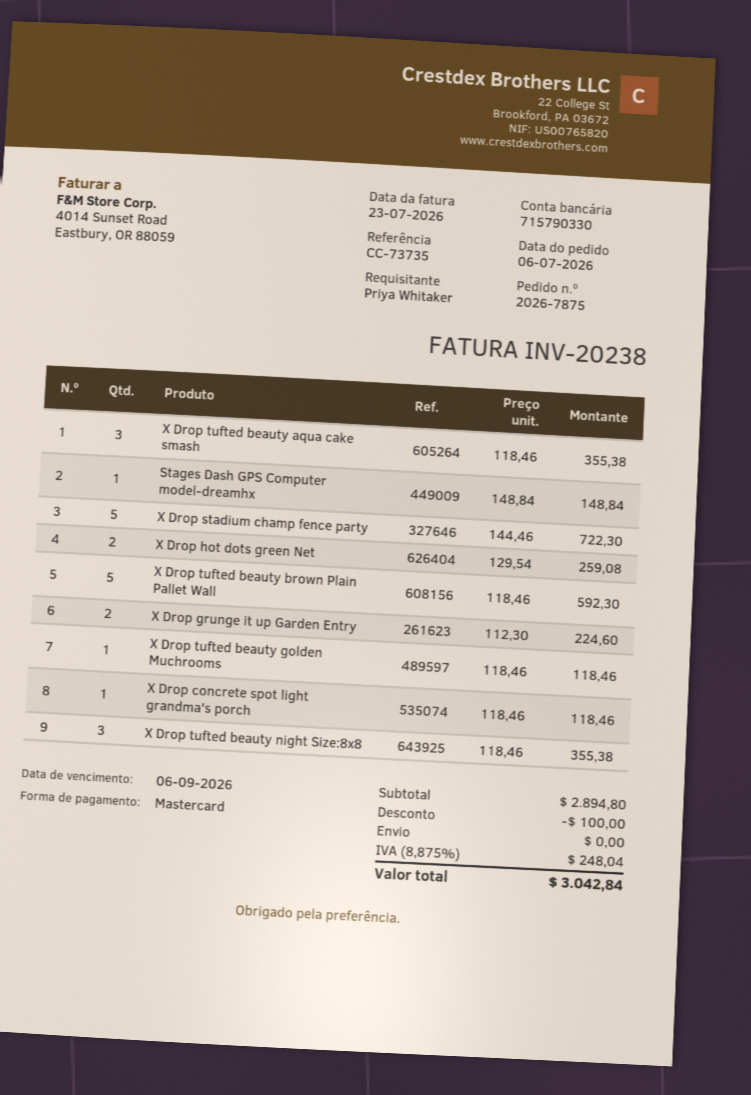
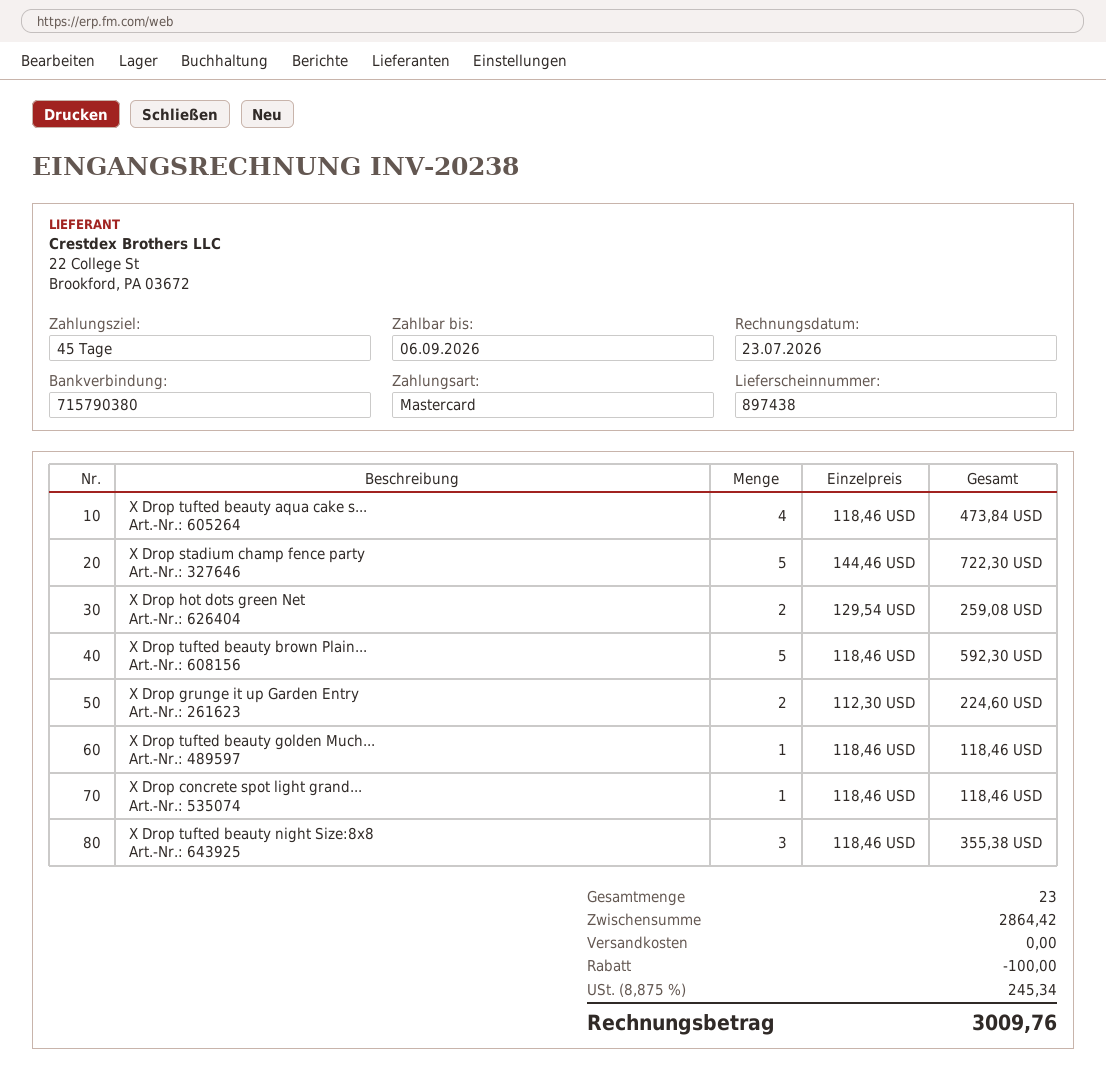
bank account: 715790330 -> 715790380
X Drop tufted beauty aqua cake smash: 3 x 118.46 = 355.38 -> 4 x 118.46 = 473.84
Stages Dash GPS Computer model-dreamhx: 1 x 148.84 = 148.84 -> none
subtotal: 2894.80 -> 2864.42
tax: 8.875% = 248.04 -> 8.875% = 245.34
total: 3042.84 -> 3009.76

